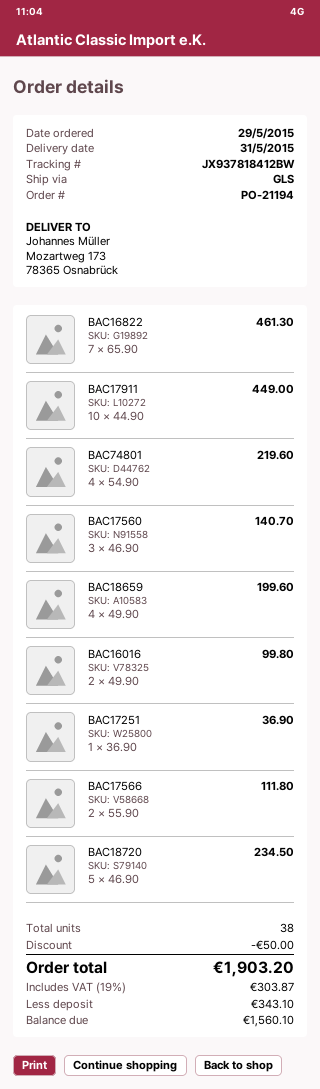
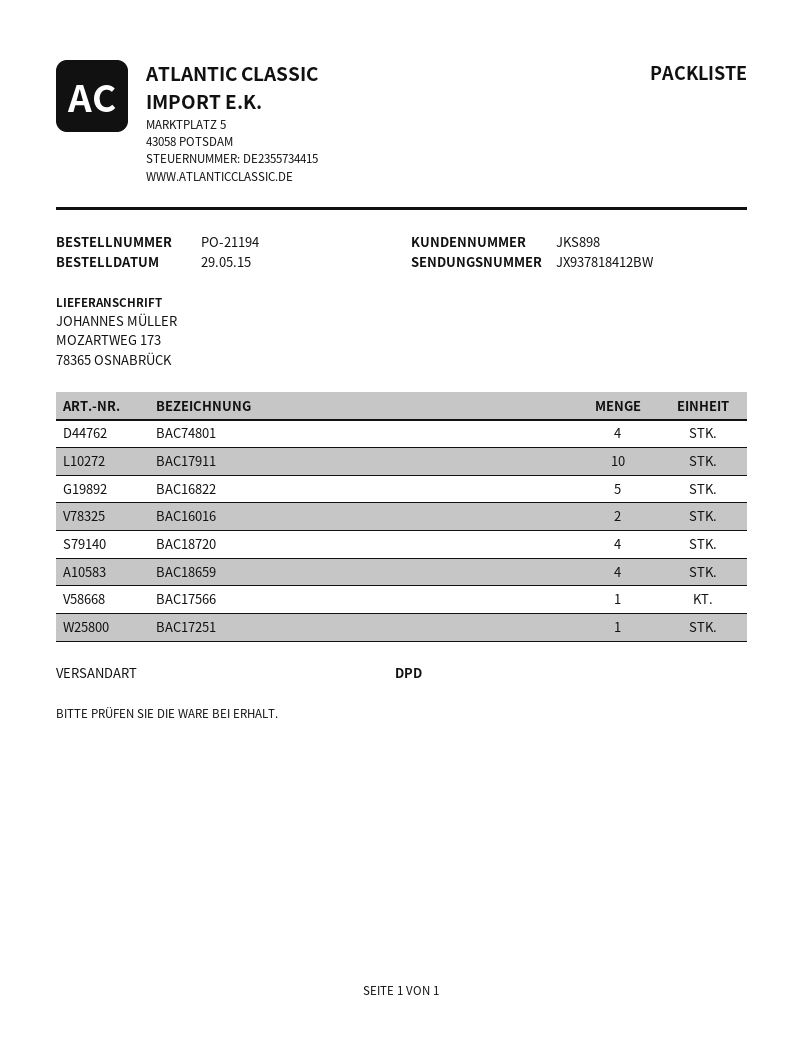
shipping method: GLS -> DPD
BAC16822: 7 -> 5
BAC17560: 3 -> none
BAC17566: 2 -> 1
BAC18720: 5 -> 4

